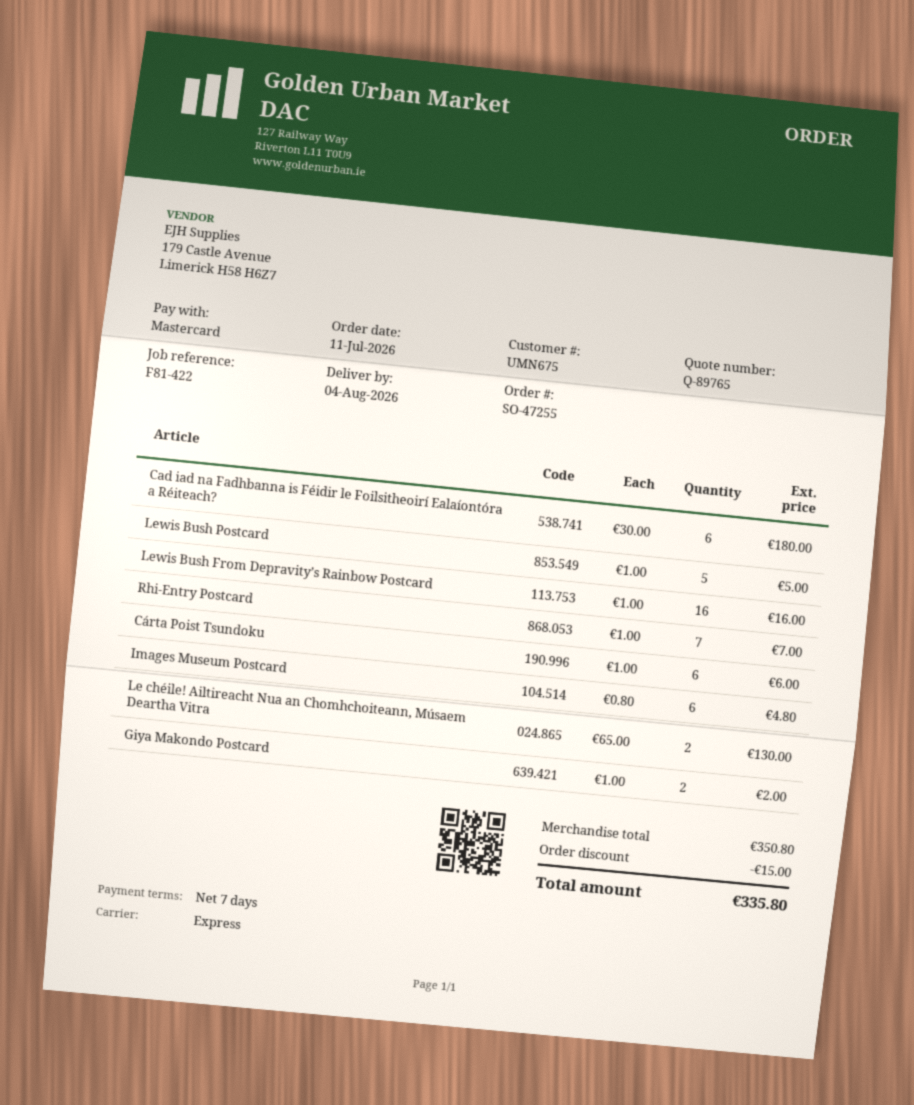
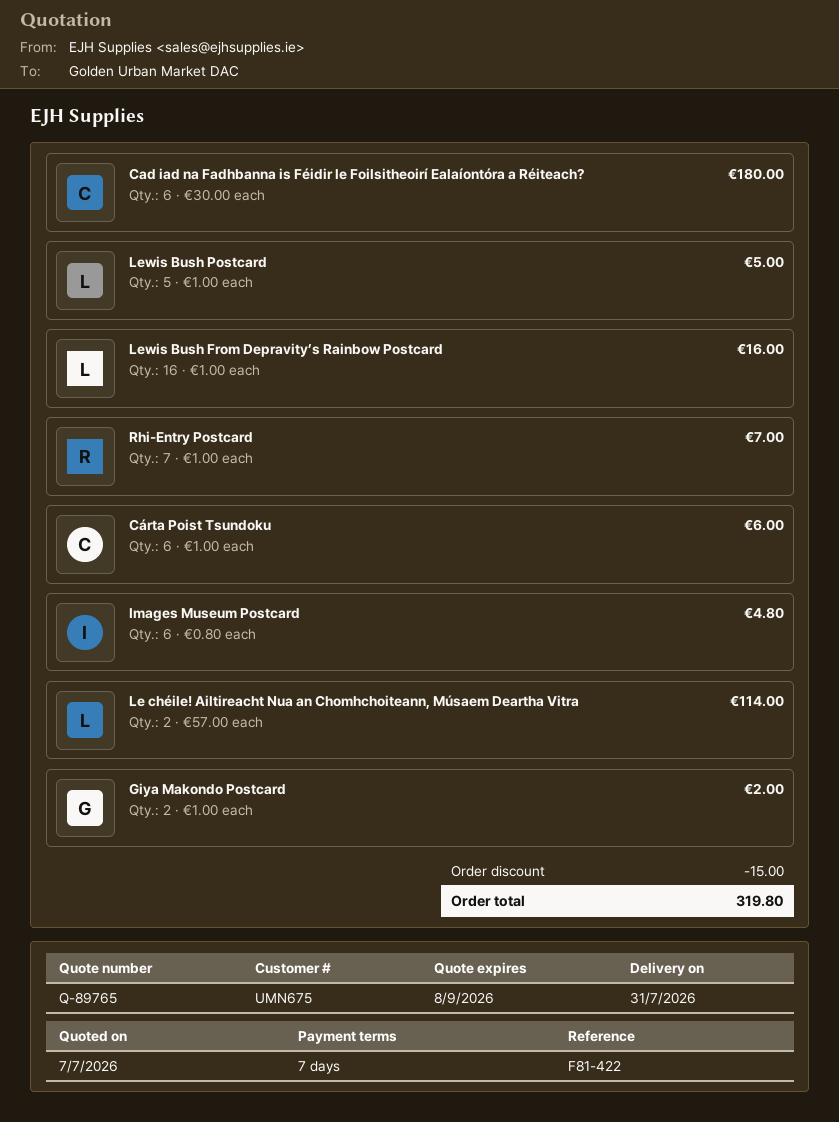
delivery date: 2026-08-04 -> 2026-07-31
Le chéile! Ailtireacht Nua an Chomhchoiteann, Músaem Deartha Vitra: 2 x 65.00 = 130.00 -> 2 x 57.00 = 114.00
total: 335.80 -> 319.80

